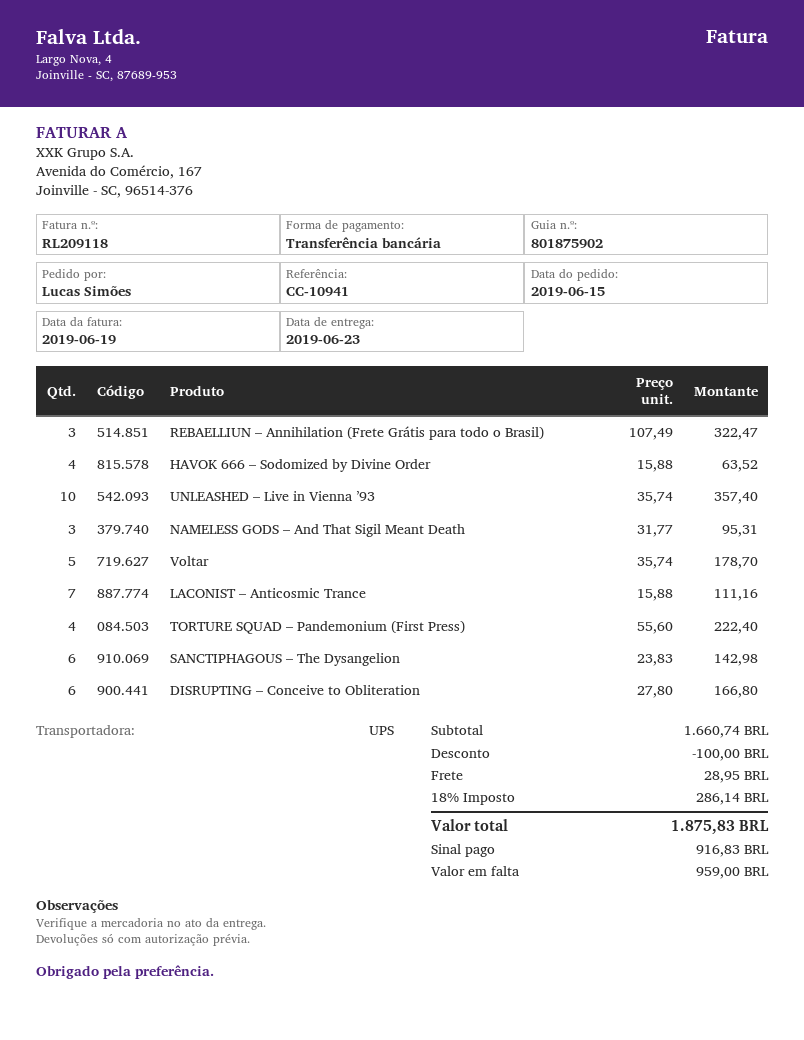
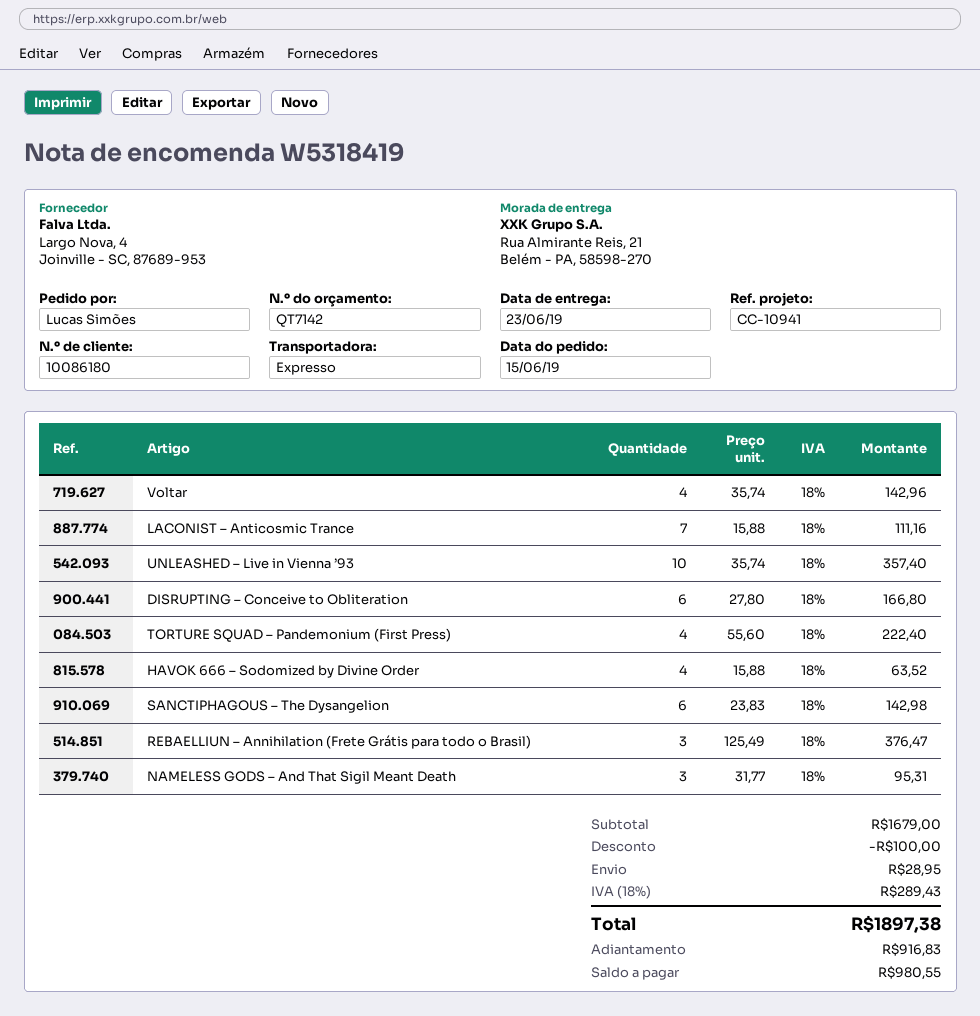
shipping method: UPS -> express
REBAELLIUN – Annihilation (Frete Grátis para todo o Brasil): 3 x 107.49 = 322.47 -> 3 x 125.49 = 376.47
Voltar: 5 x 35.74 = 178.70 -> 4 x 35.74 = 142.96
subtotal: 1660.74 -> 1679.00
tax: 18% = 286.14 -> 18% = 289.43
total: 1875.83 -> 1897.38
balance: 959.00 -> 980.55

